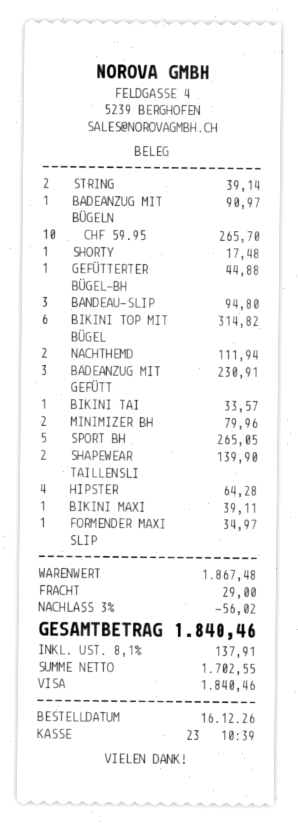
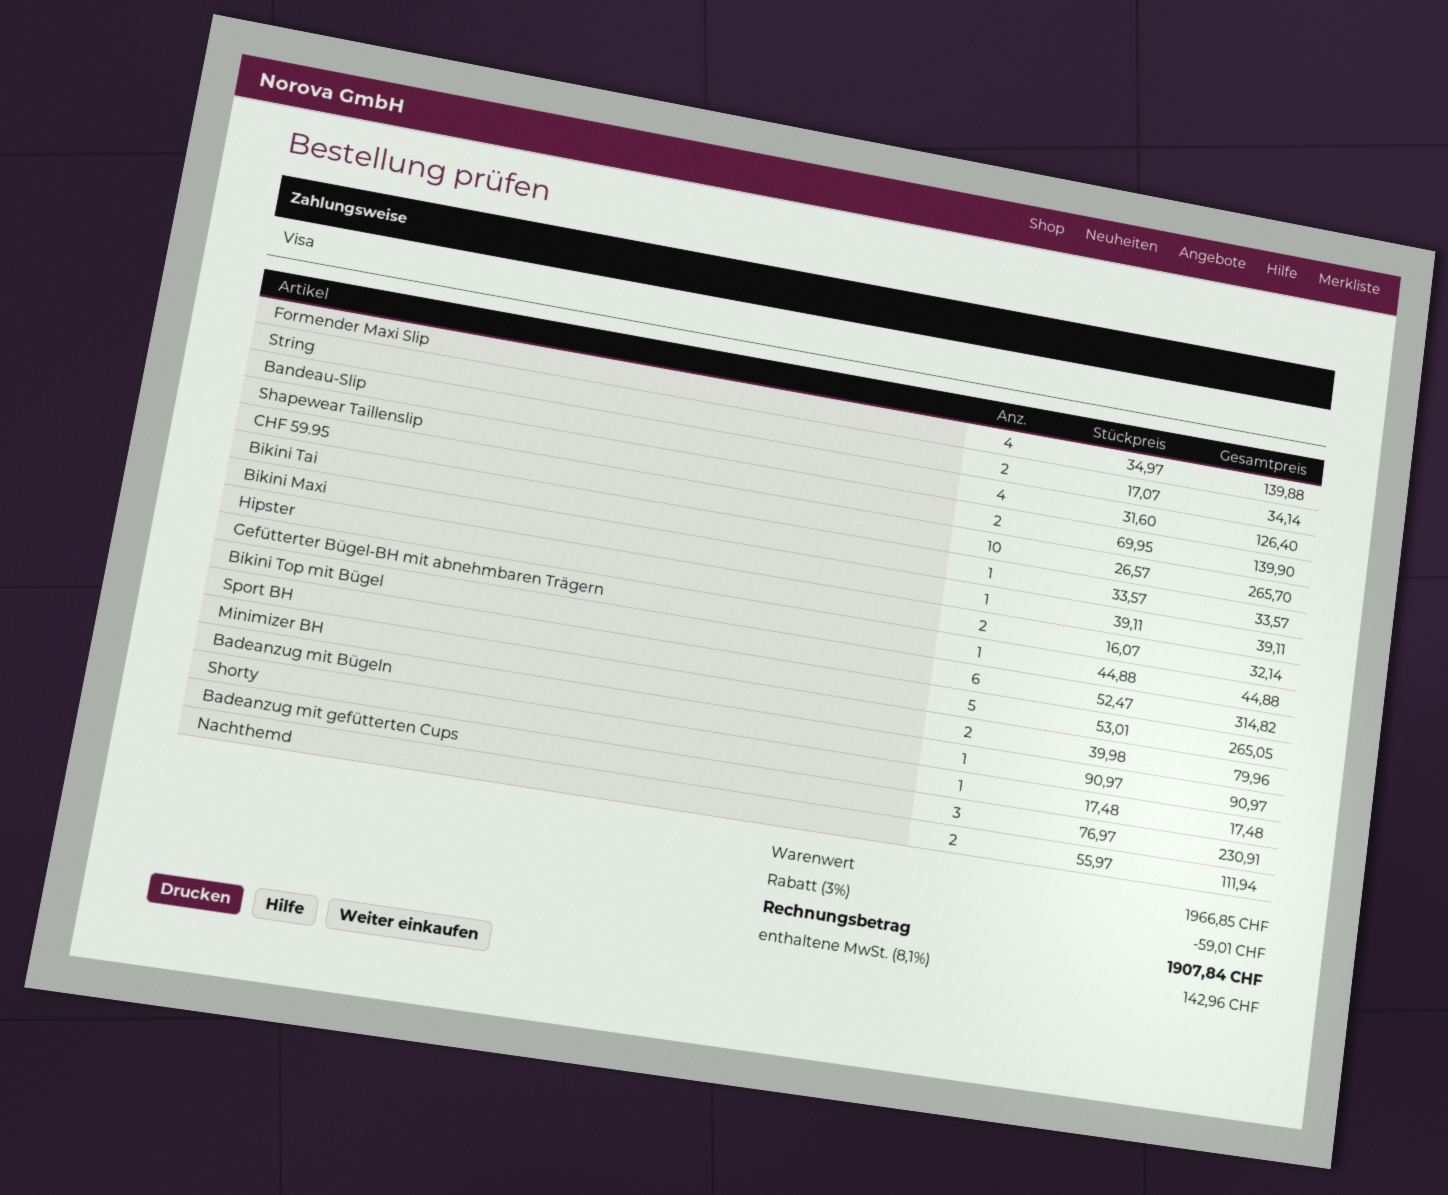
STRING: 2 for 39.14 -> 2 for 34.14
BANDEAU-SLIP: 3 for 94.80 -> 4 for 126.40
HIPSTER: 4 for 64.28 -> 2 for 32.14
FORMENDER MAXI SLIP: 1 for 34.97 -> 4 for 139.88
subtotal: 1867.48 -> 1966.85
discount: 3% = 56.02 -> 3% = 59.01
shipping: 29.00 -> none
tax: 8.1% = 137.91 -> 8.1% = 142.96
total: 1840.46 -> 1907.84

